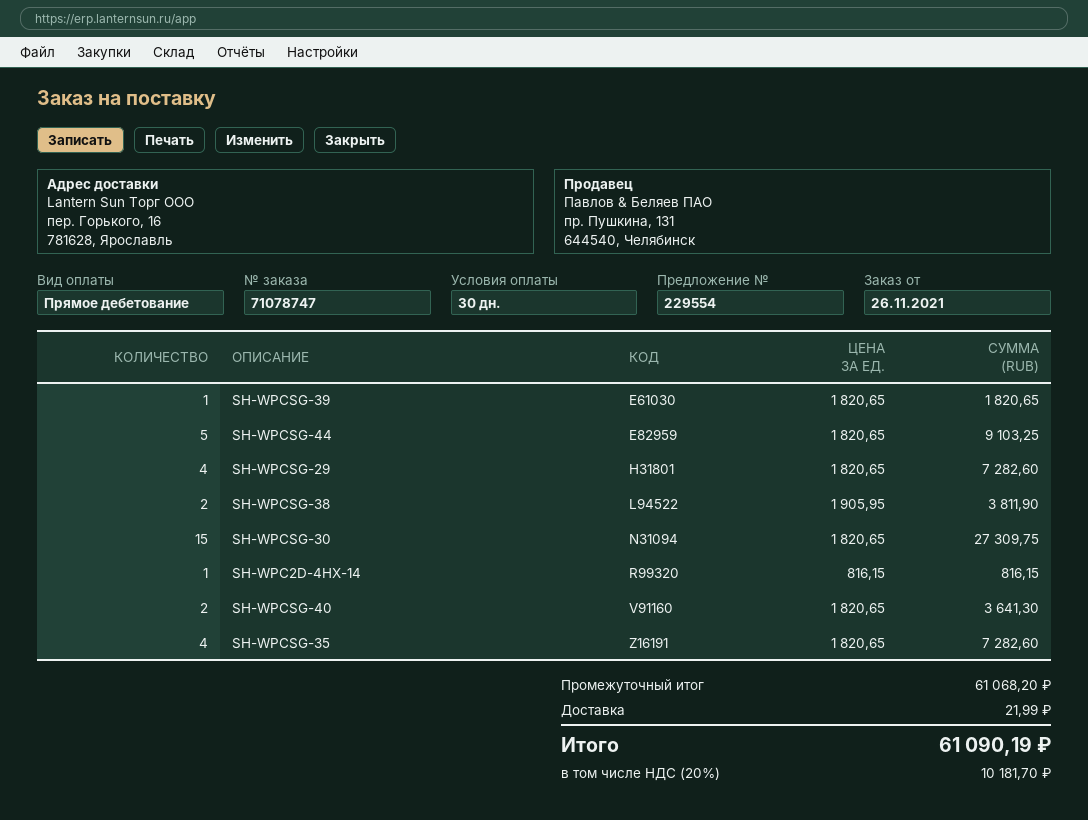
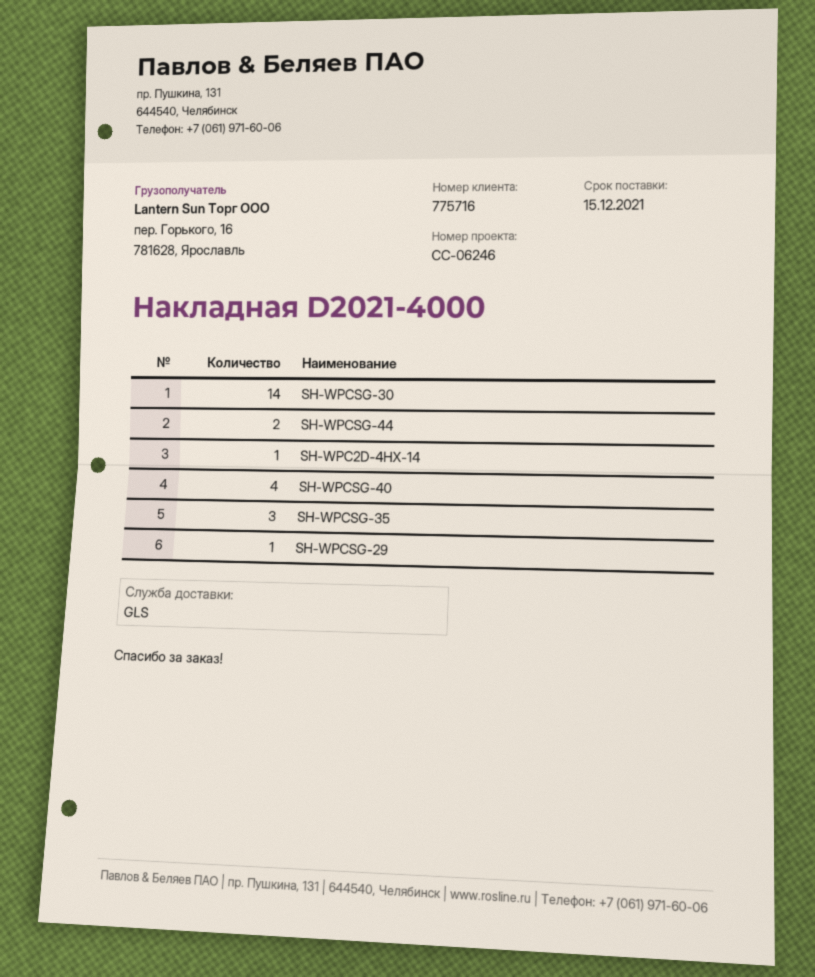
SH-WPCSG-39: 1 -> none
SH-WPCSG-44: 5 -> 2
SH-WPCSG-29: 4 -> 1
SH-WPCSG-38: 2 -> none
SH-WPCSG-30: 15 -> 14
SH-WPCSG-40: 2 -> 4
SH-WPCSG-35: 4 -> 3

